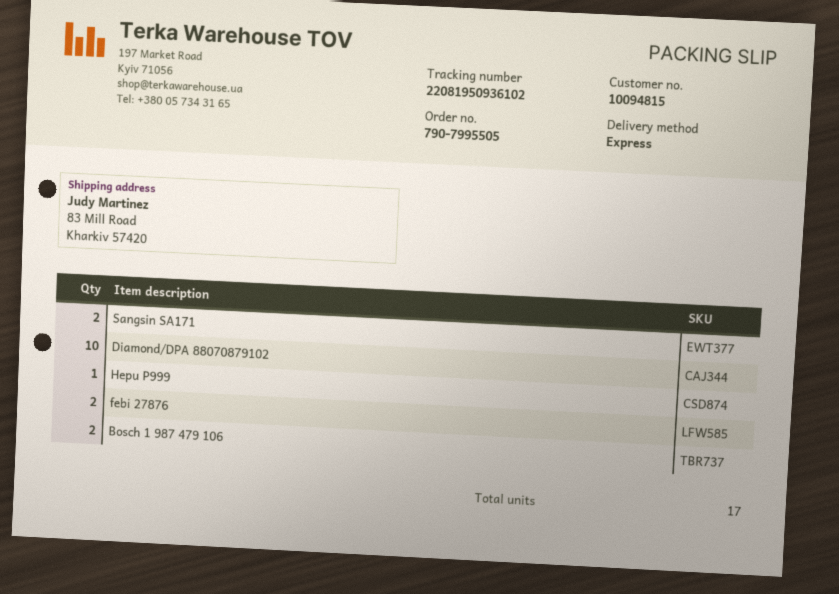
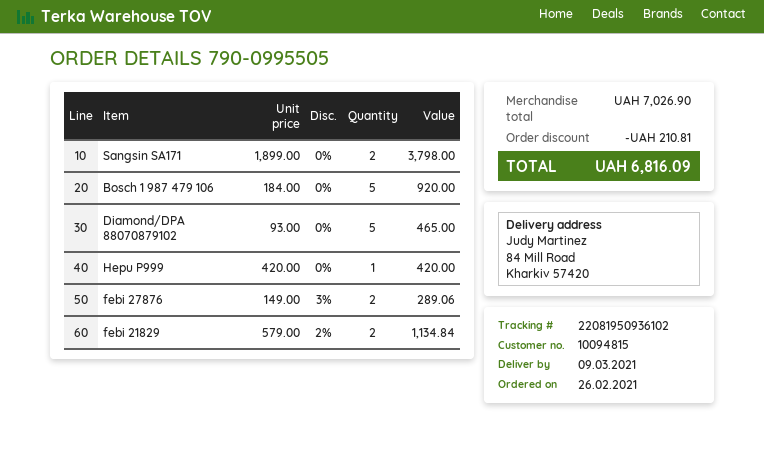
order number: 790-7995505 -> 790-0995505
ship to: 83 Mill Road, Kharkiv 57420 -> 84 Mill Road, Kharkiv 57420
Diamond/DPA 88070879102: 10 -> 5
Bosch 1 987 479 106: 2 -> 5
febi 21829: none -> 2

